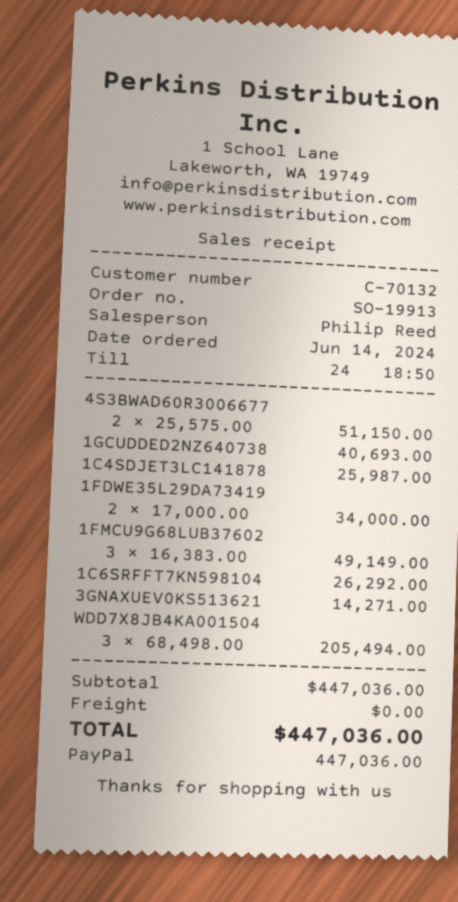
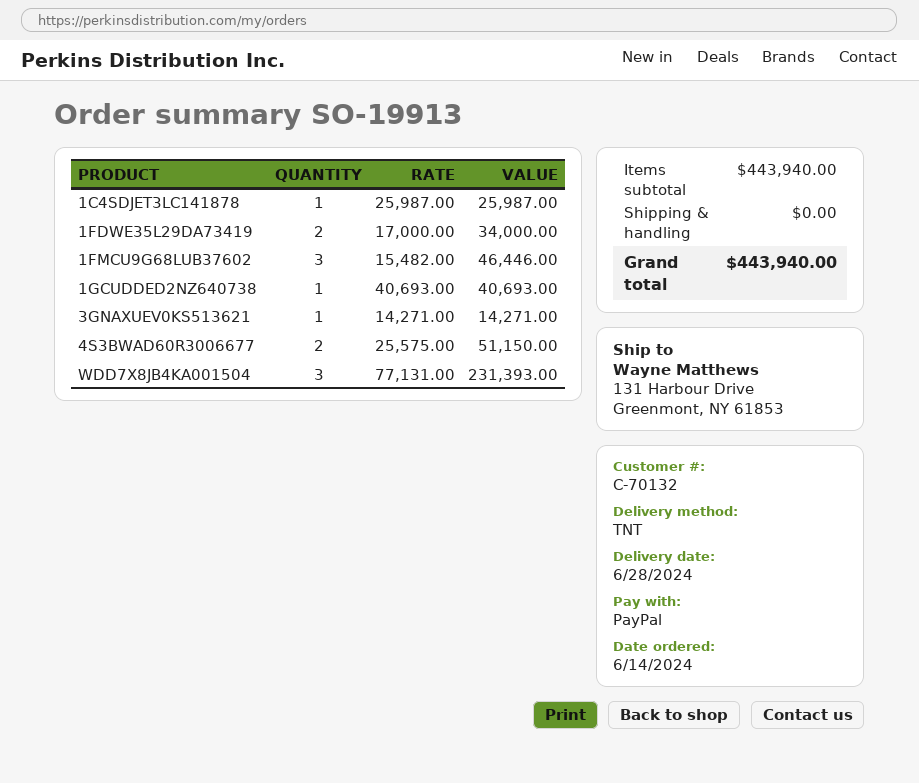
1FMCU9G68LUB37602: 3 x 16383.00 = 49149.00 -> 3 x 15482.00 = 46446.00
1C6SRFFT7KN598104: 1 x 26292.00 = 26292.00 -> none
WDD7X8JB4KA001504: 3 x 68498.00 = 205494.00 -> 3 x 77131.00 = 231393.00
subtotal: 447036.00 -> 443940.00
total: 447036.00 -> 443940.00

